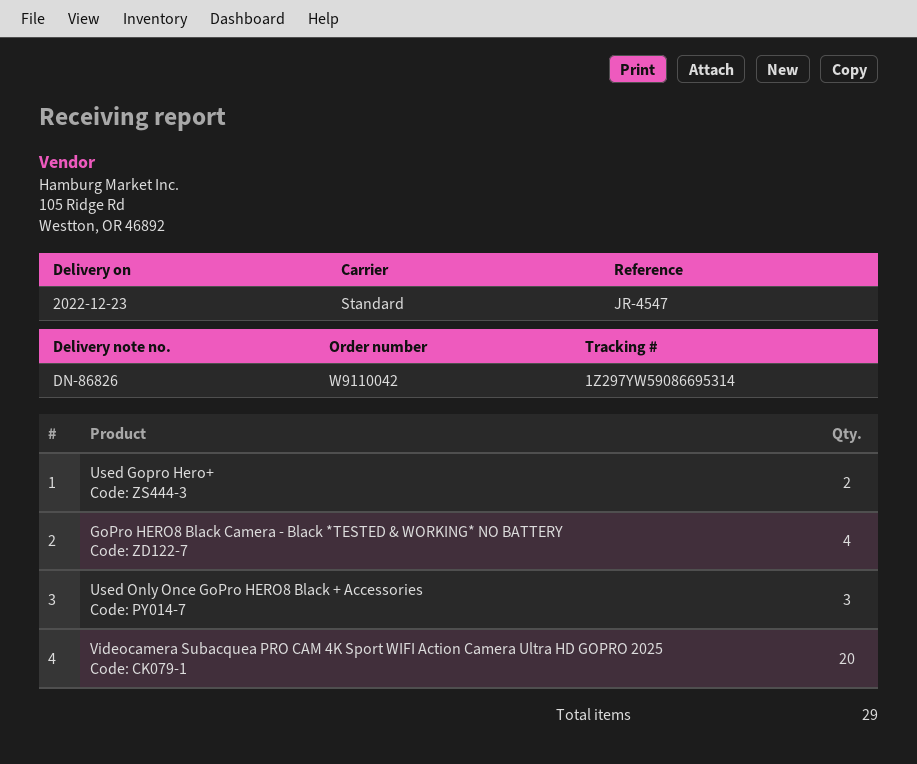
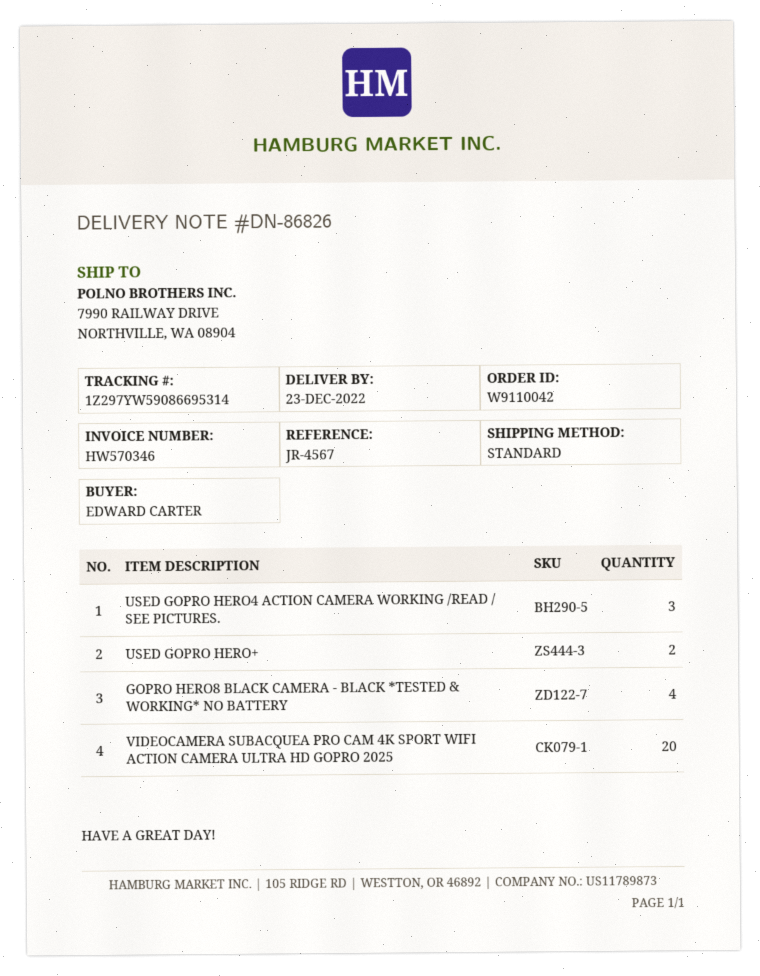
reference: JR-4547 -> JR-4567
Used Only Once GoPro HERO8 Black + Accessories: 3 -> none
USED GOPRO HERO4 ACTION CAMERA WORKING /READ / SEE PICTURES.: none -> 3

